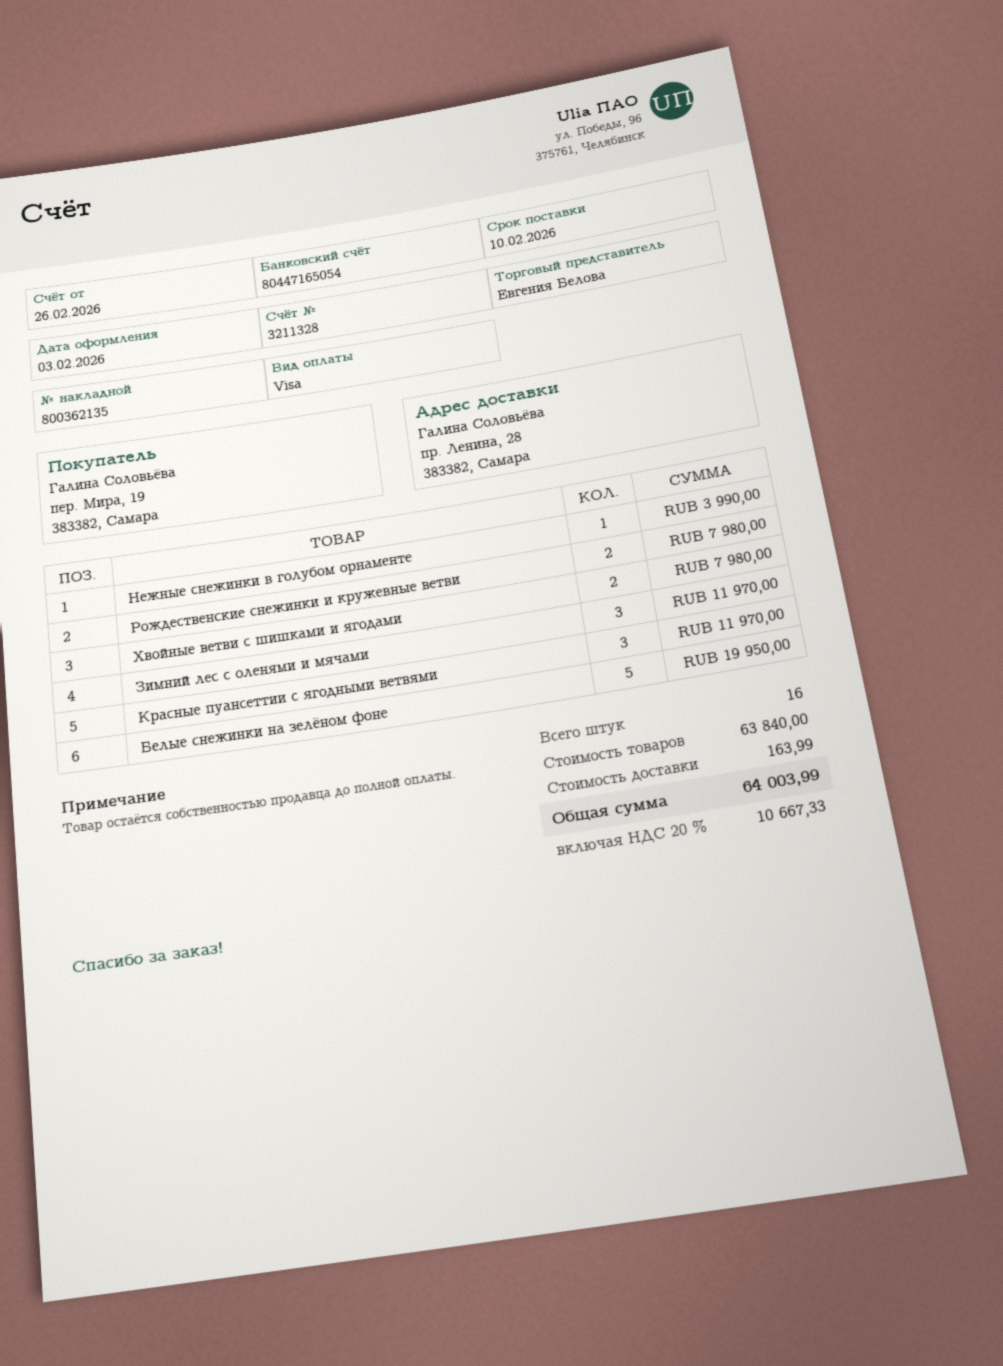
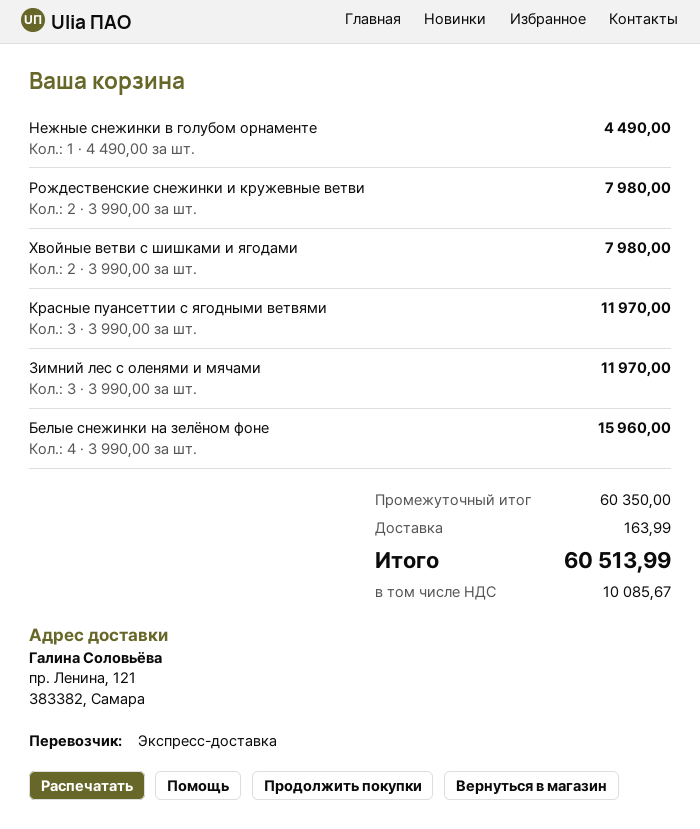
ship to: пр. Ленина, 28, 383382, Самара -> пр. Ленина, 121, 383382, Самара
Нежные снежинки в голубом орнаменте: 1 for 3990.00 -> 1 for 4490.00
Белые снежинки на зелёном фоне: 5 for 19950.00 -> 4 for 15960.00
subtotal: 63840.00 -> 60350.00
tax: 10667.33 -> 10085.67
total: 64003.99 -> 60513.99

